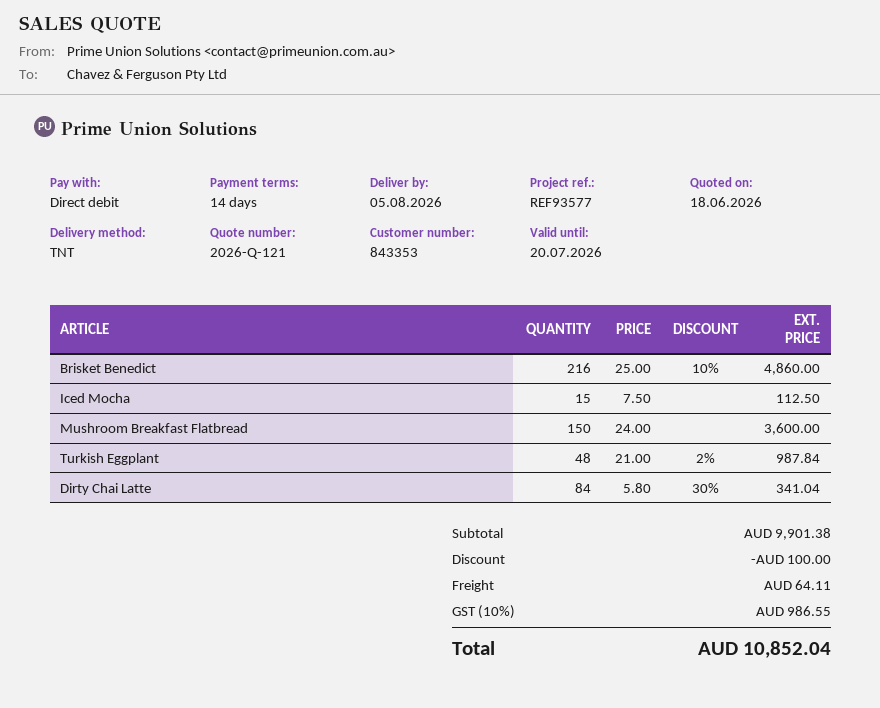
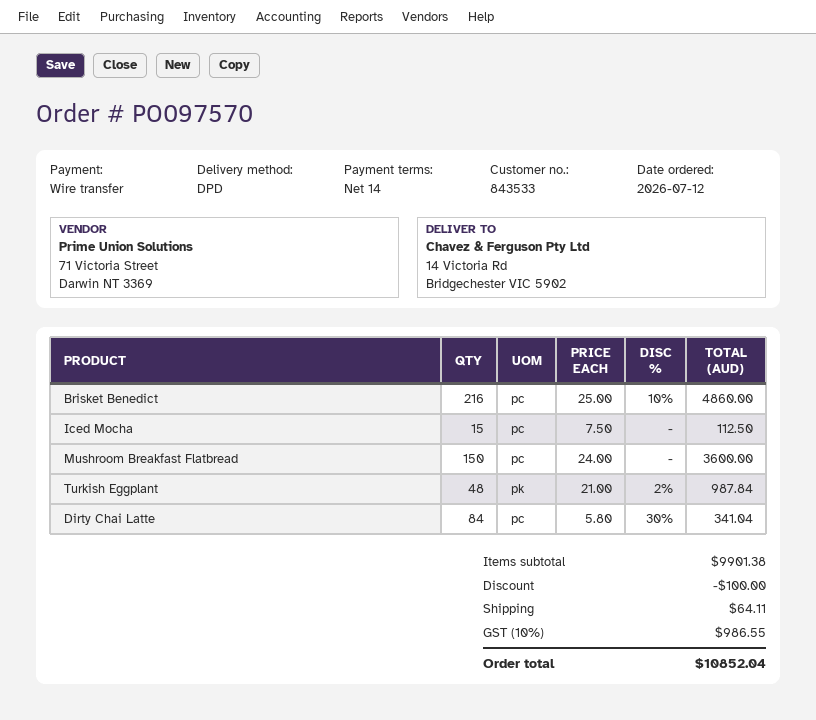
customer number: 843353 -> 843533
payment method: direct debit -> bank transfer
shipping method: TNT -> DPD

